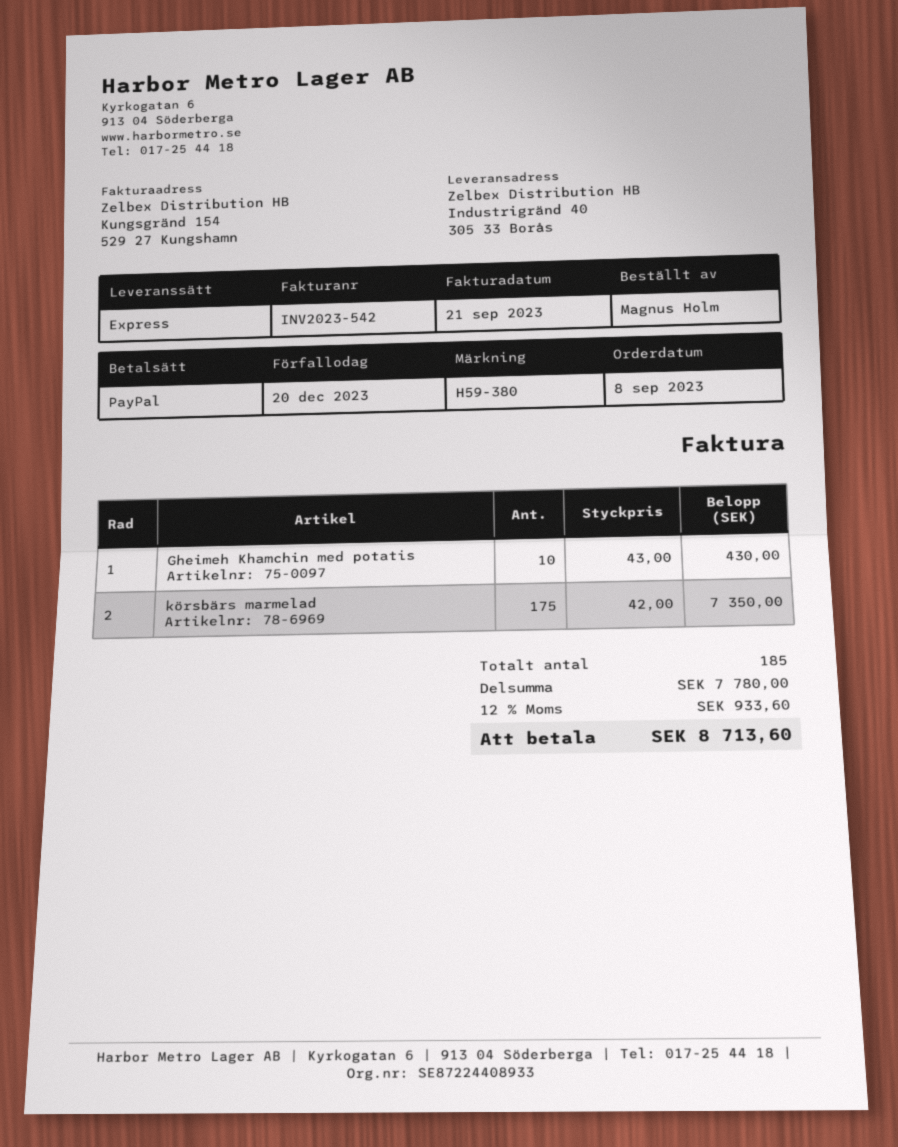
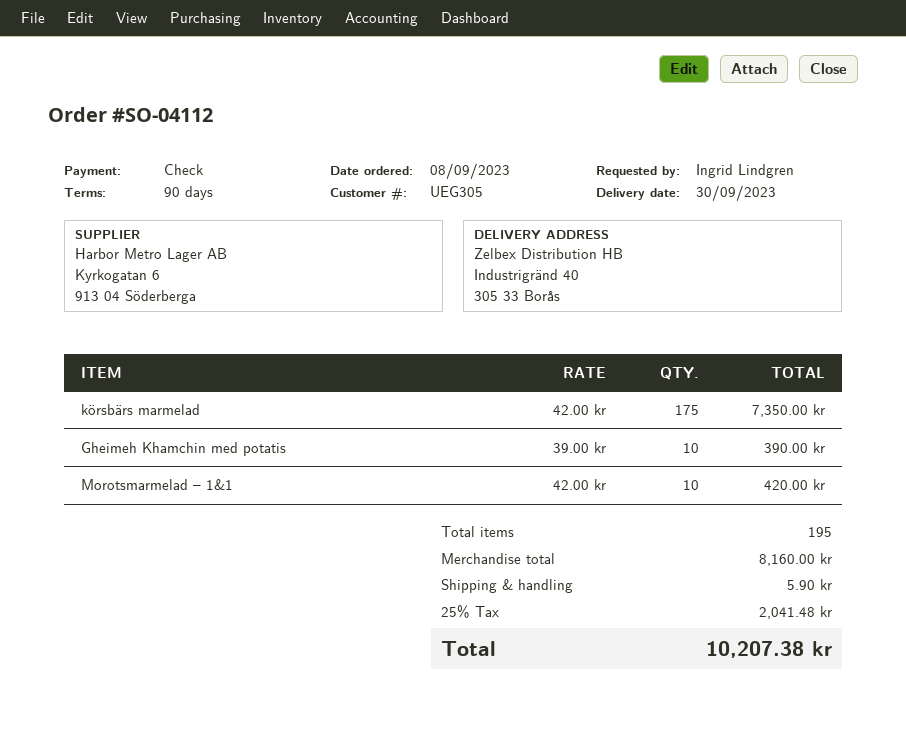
ordered by: Magnus Holm -> Ingrid Lindgren
payment method: PayPal -> cheque
Gheimeh Khamchin med potatis: 10 x 43.00 = 430.00 -> 10 x 39.00 = 390.00
Morotsmarmelad – 1&1: none -> 10 x 42.00 = 420.00
total quantity: 185 -> 195
subtotal: 7780.00 -> 8160.00
shipping: none -> 5.90
tax: 12% = 933.60 -> 25% = 2041.48
total: 8713.60 -> 10207.38

